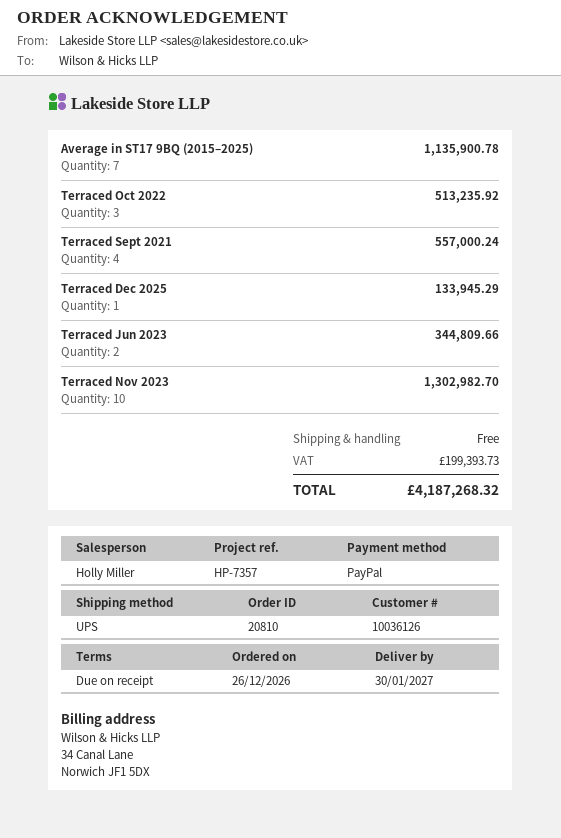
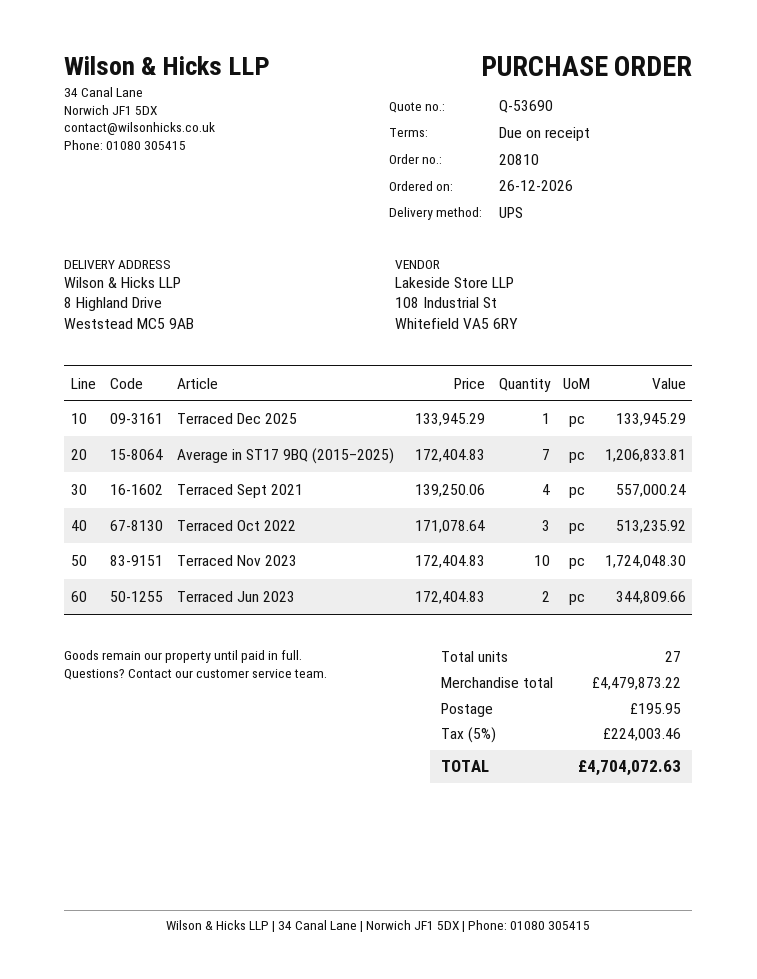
Average in ST17 9BQ (2015–2025): 7 for 1135900.78 -> 7 for 1206833.81
Terraced Nov 2023: 10 for 1302982.70 -> 10 for 1724048.30
shipping: 0.00 -> 195.95
tax: 199393.73 -> 224003.46
total: 4187268.32 -> 4704072.63

